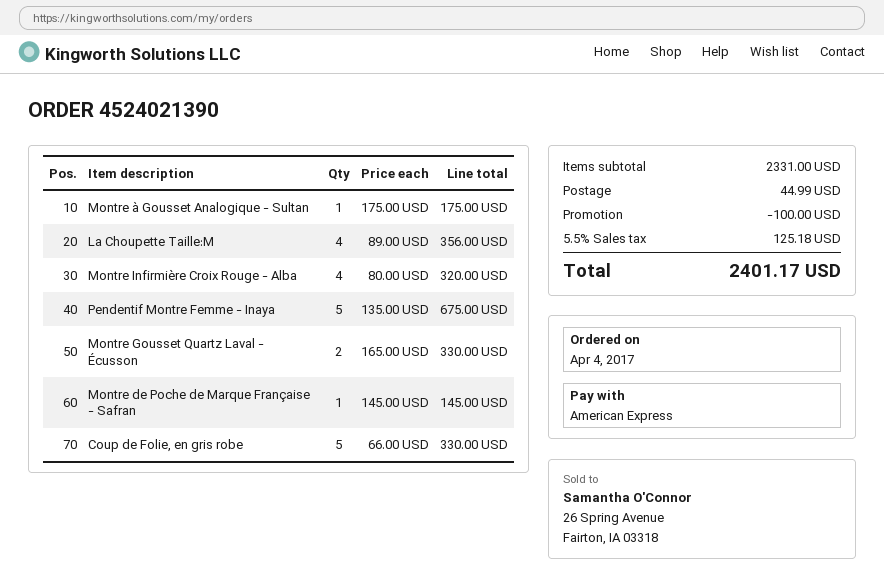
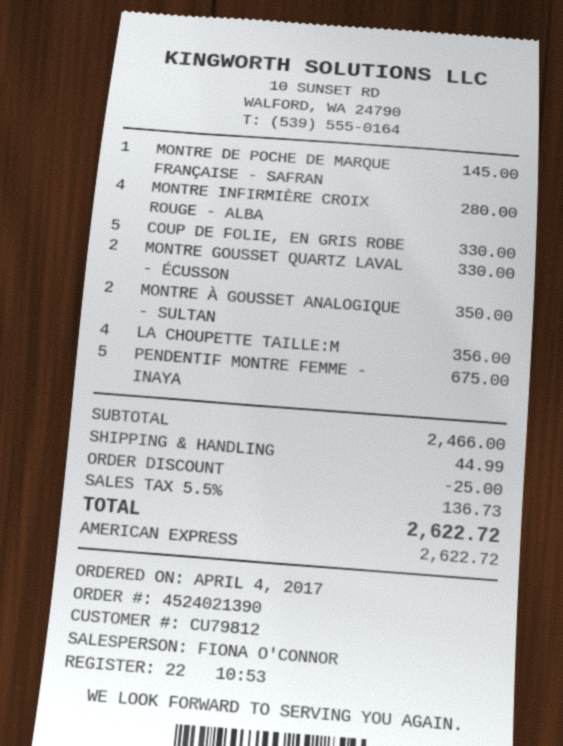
Montre à Gousset Analogique - Sultan: 1 for 175.00 -> 2 for 350.00
Montre Infirmière Croix Rouge - Alba: 4 for 320.00 -> 4 for 280.00
subtotal: 2331.00 -> 2466.00
discount: 100.00 -> 25.00
tax: 5.5% = 125.18 -> 5.5% = 136.73
total: 2401.17 -> 2622.72

